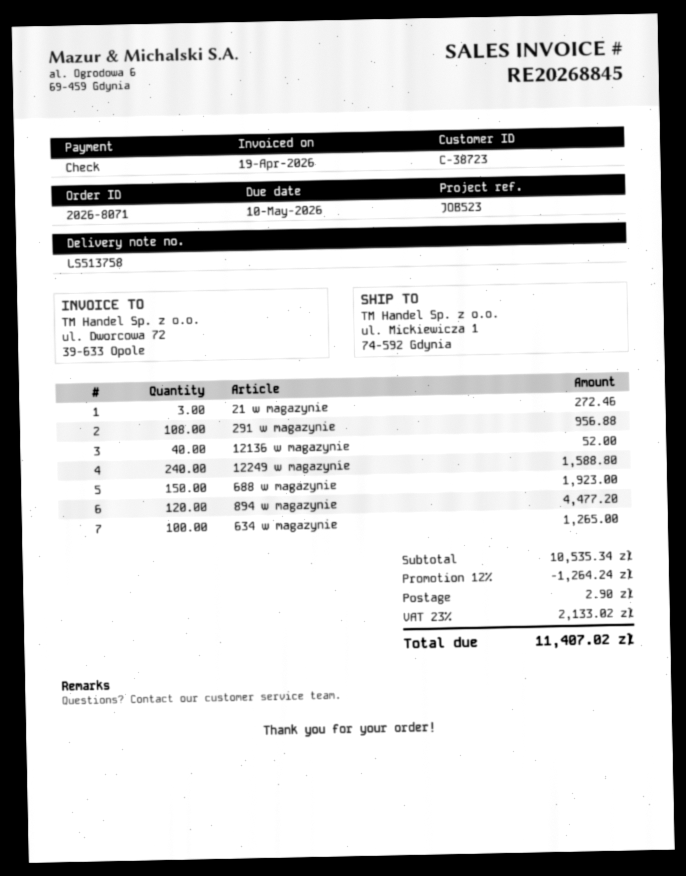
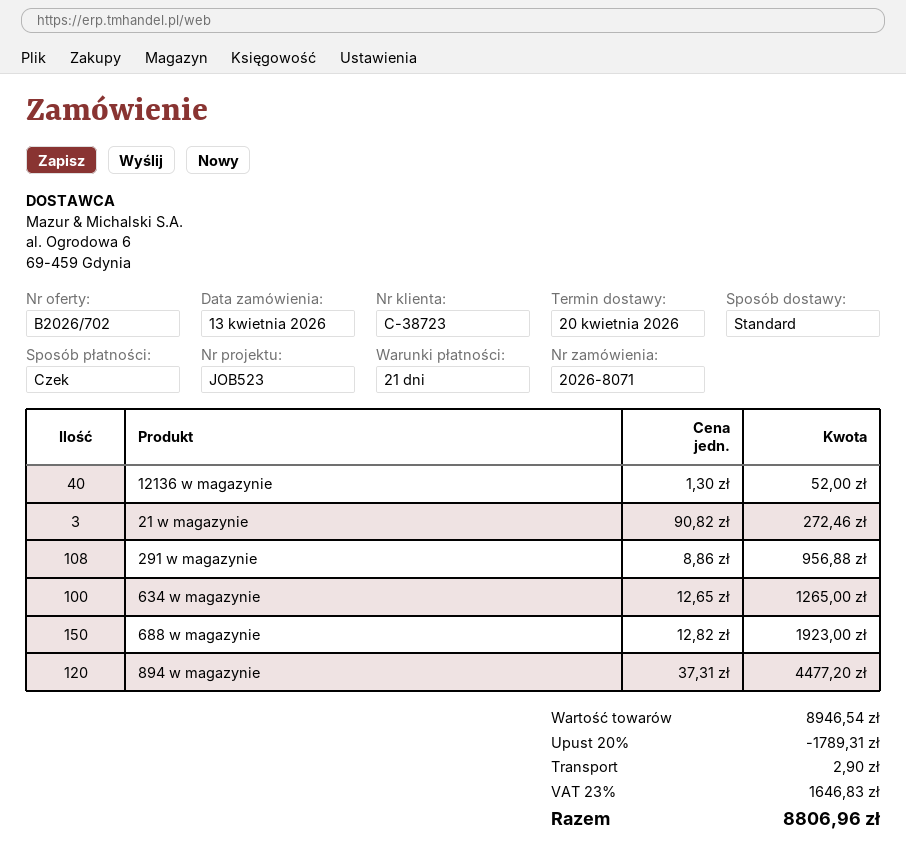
12249 w magazynie: 240 for 1588.80 -> none
subtotal: 10535.34 -> 8946.54
discount: 12% = 1264.24 -> 20% = 1789.31
tax: 23% = 2133.02 -> 23% = 1646.83
total: 11407.02 -> 8806.96

